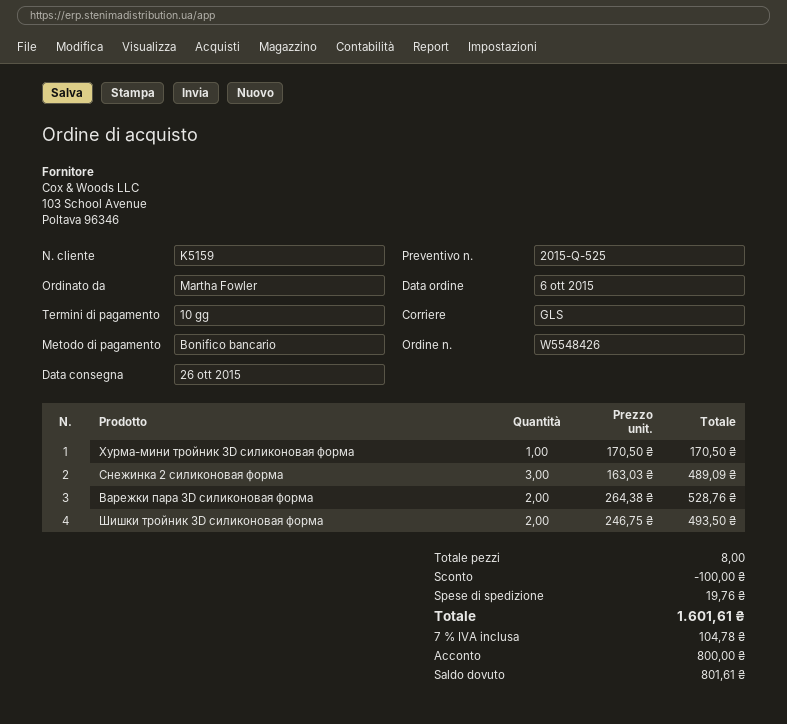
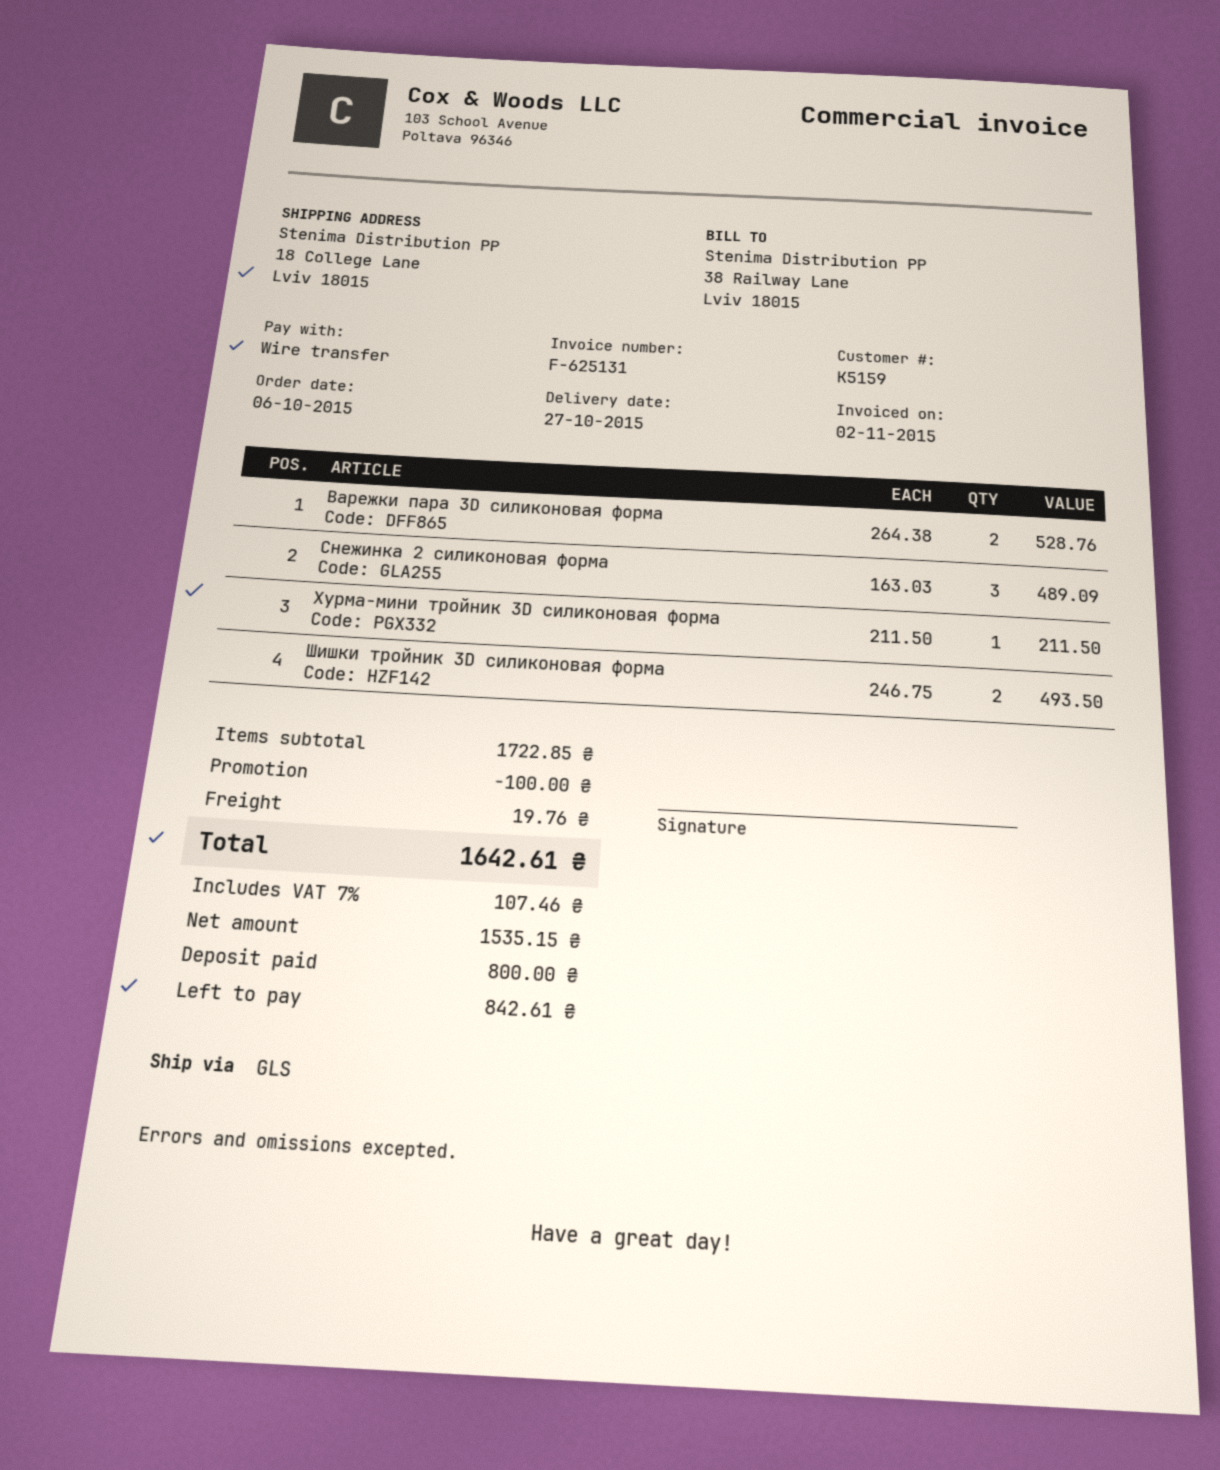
delivery date: 2015-10-26 -> 2015-10-27
Хурма-мини тройник 3D силиконовая форма: 1 x 170.50 = 170.50 -> 1 x 211.50 = 211.50
tax: 7% = 104.78 -> 7% = 107.46
total: 1601.61 -> 1642.61
balance: 801.61 -> 842.61

